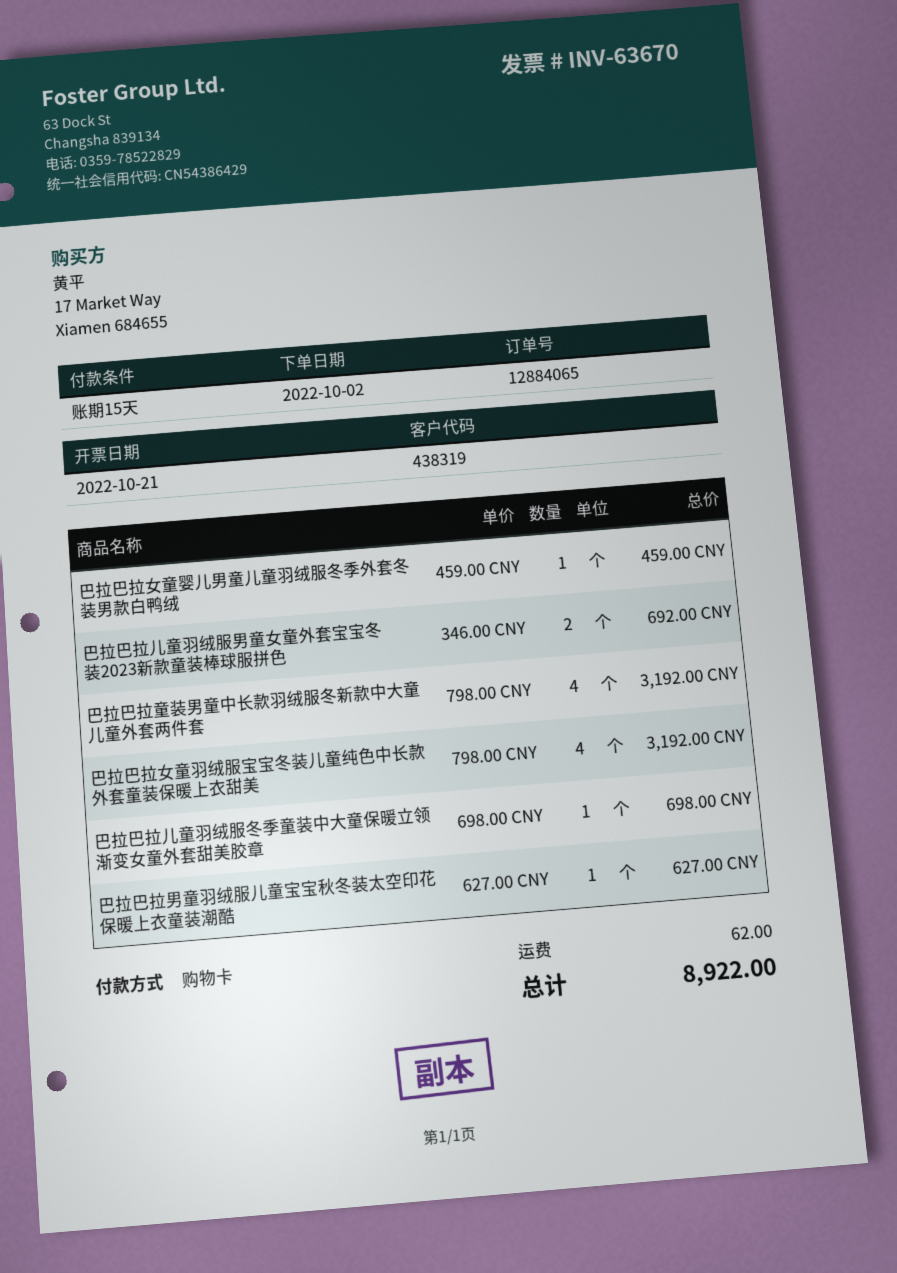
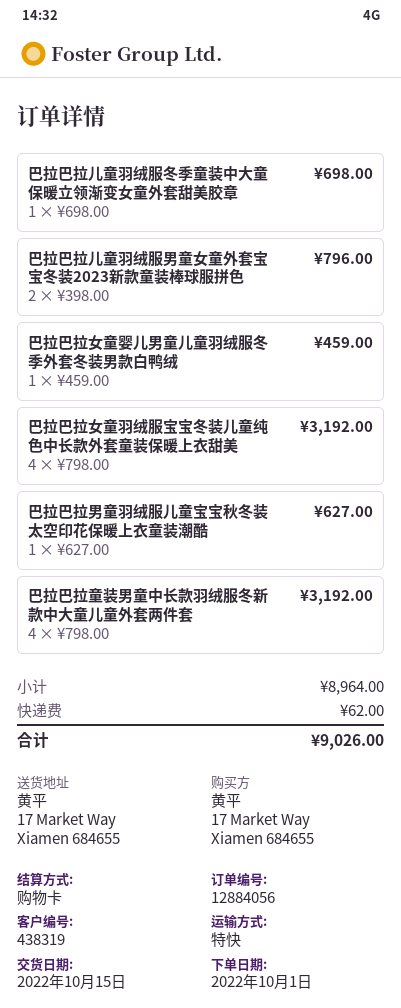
order number: 12884065 -> 12884056
order date: 2022-10-02 -> 2022-10-01
巴拉巴拉儿童羽绒服男童女童外套宝宝冬装2023新款童装棒球服拼色: 2 x 346.00 = 692.00 -> 2 x 398.00 = 796.00
total: 8922.00 -> 9026.00

